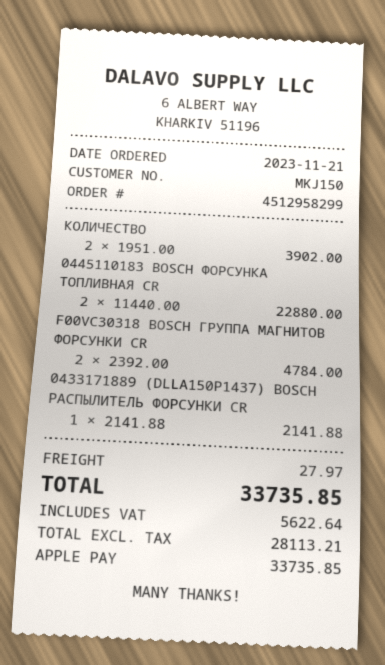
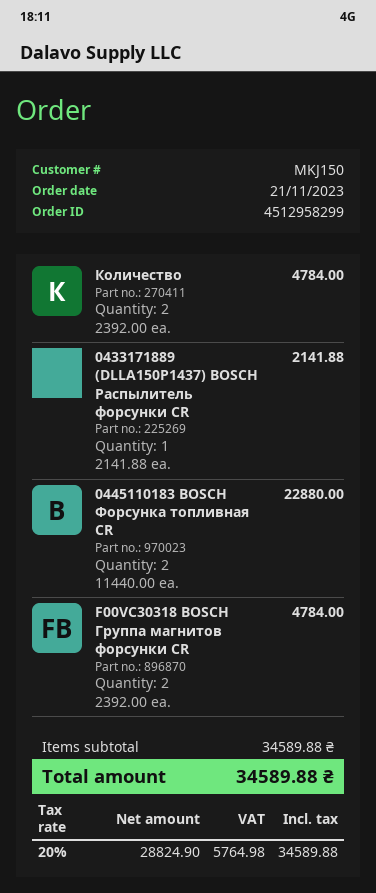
КОЛИЧЕСТВО: 2 x 1951.00 = 3902.00 -> 2 x 2392.00 = 4784.00
shipping: 27.97 -> none
net: 28113.21 -> 28824.90
tax: 5622.64 -> 5764.98
total: 33735.85 -> 34589.88

